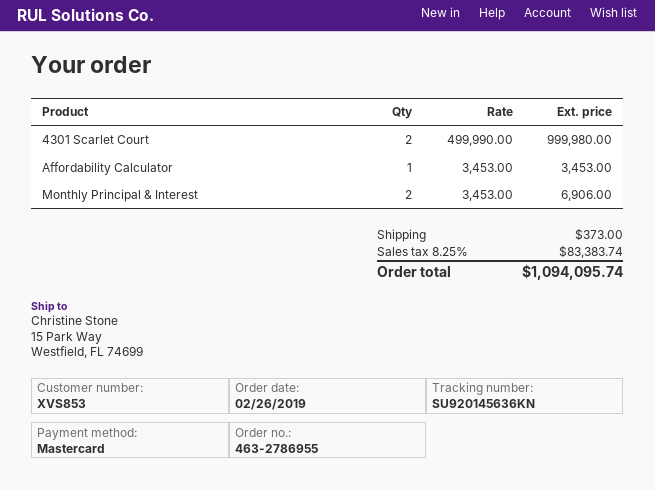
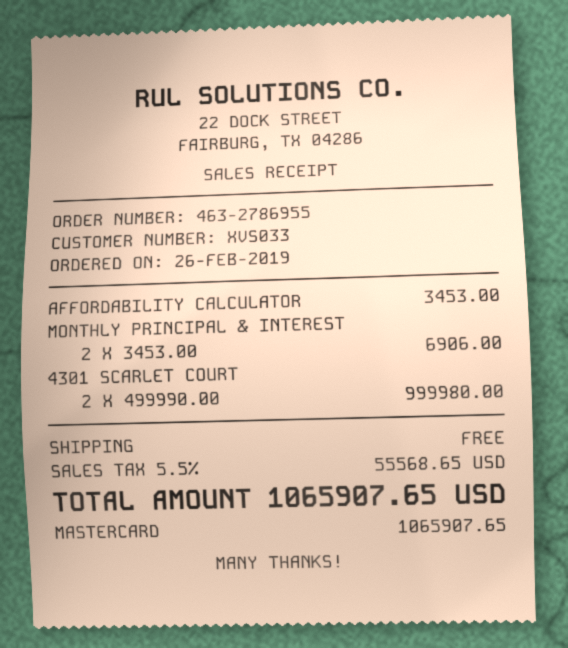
customer number: XVS853 -> XVS033
shipping: 373.00 -> 0.00
tax: 8.25% = 83383.74 -> 5.5% = 55568.65
total: 1094095.74 -> 1065907.65

